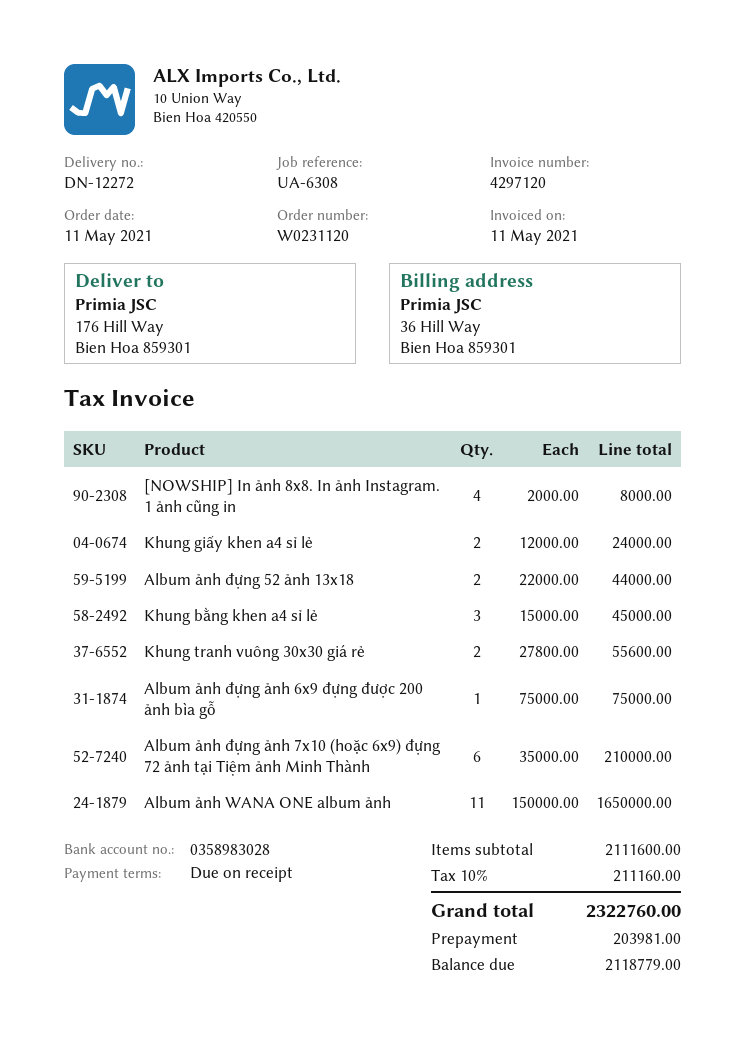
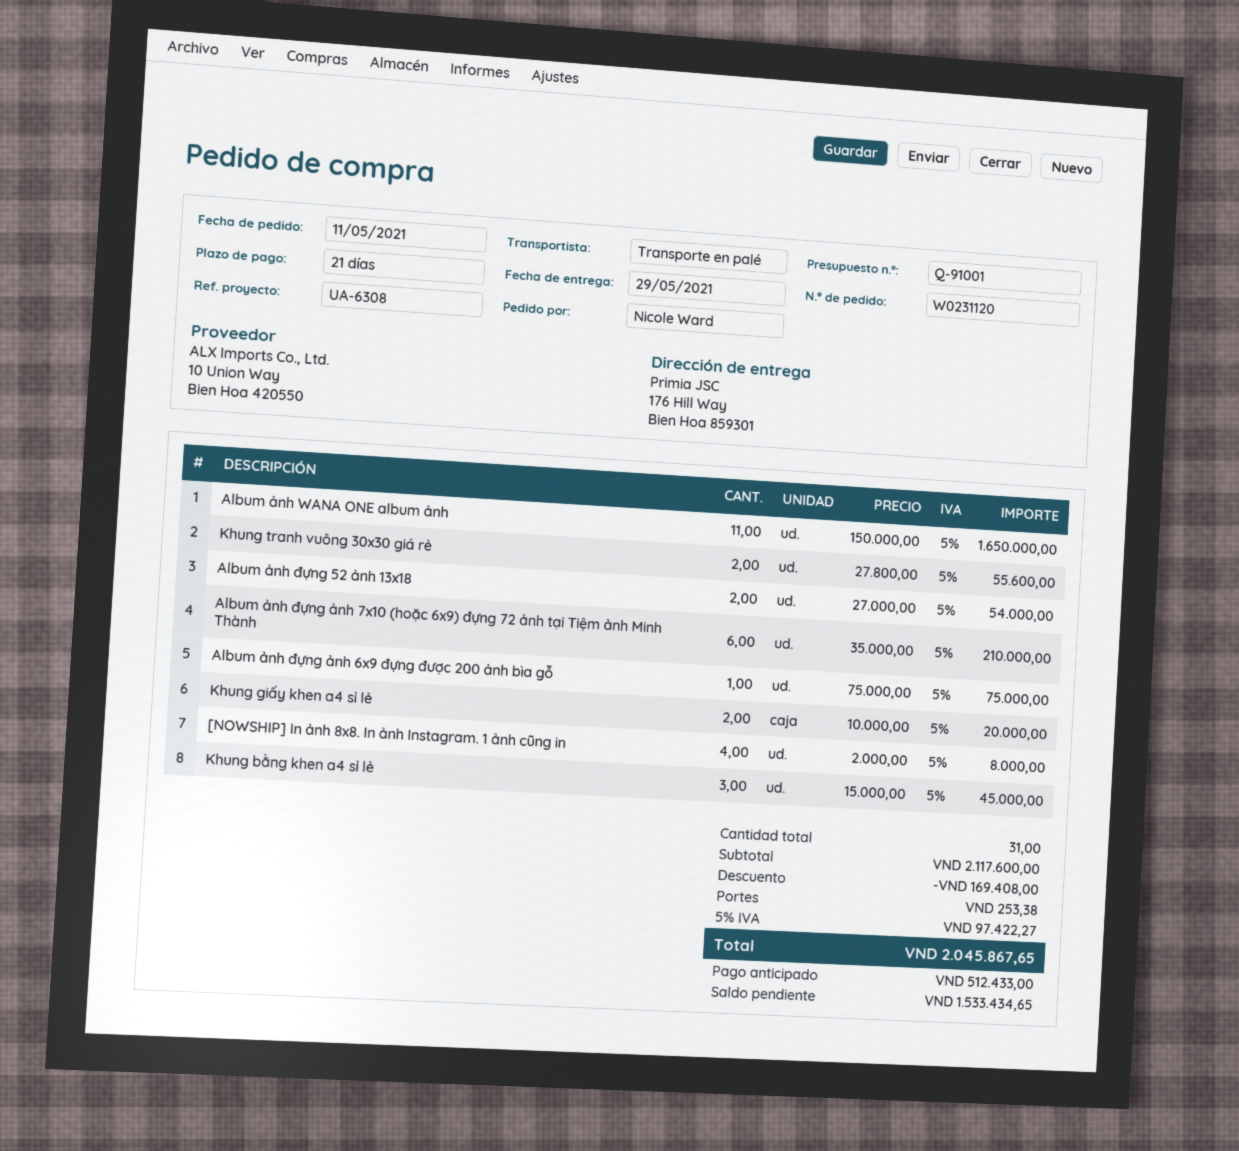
payment terms: on receipt -> 21 days
Khung giấy khen a4 sỉ lẻ: 2 x 12000.00 = 24000.00 -> 2 x 10000.00 = 20000.00
Album ảnh đựng 52 ảnh 13x18: 2 x 22000.00 = 44000.00 -> 2 x 27000.00 = 54000.00
subtotal: 2111600.00 -> 2117600.00
discount: none -> 169408.00
shipping: none -> 253.38
tax: 10% = 211160.00 -> 5% = 97422.27
total: 2322760.00 -> 2045867.65
deposit: 203981.00 -> 512433.00
balance: 2118779.00 -> 1533434.65

